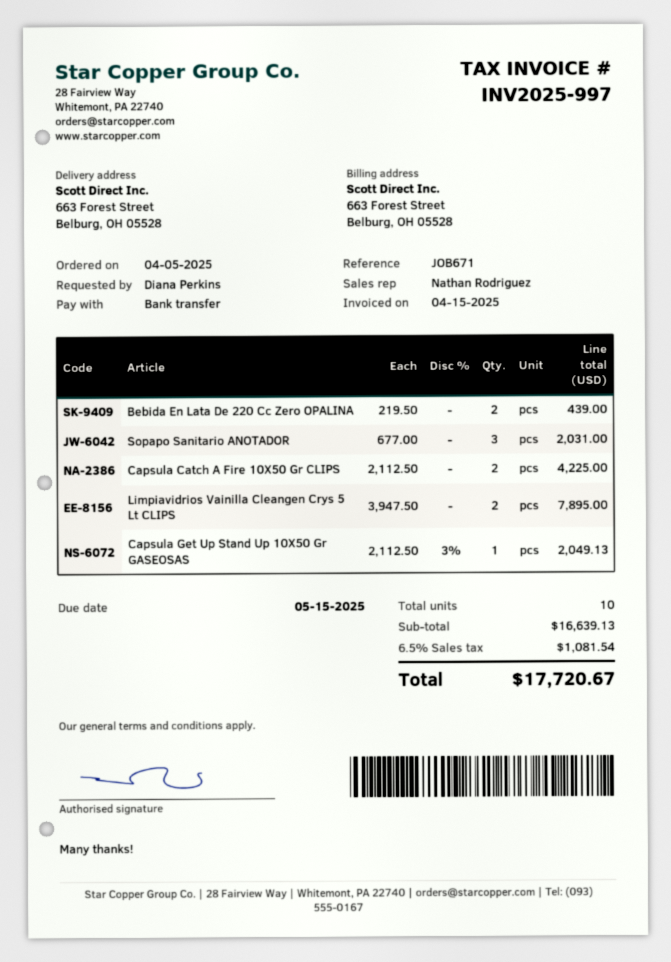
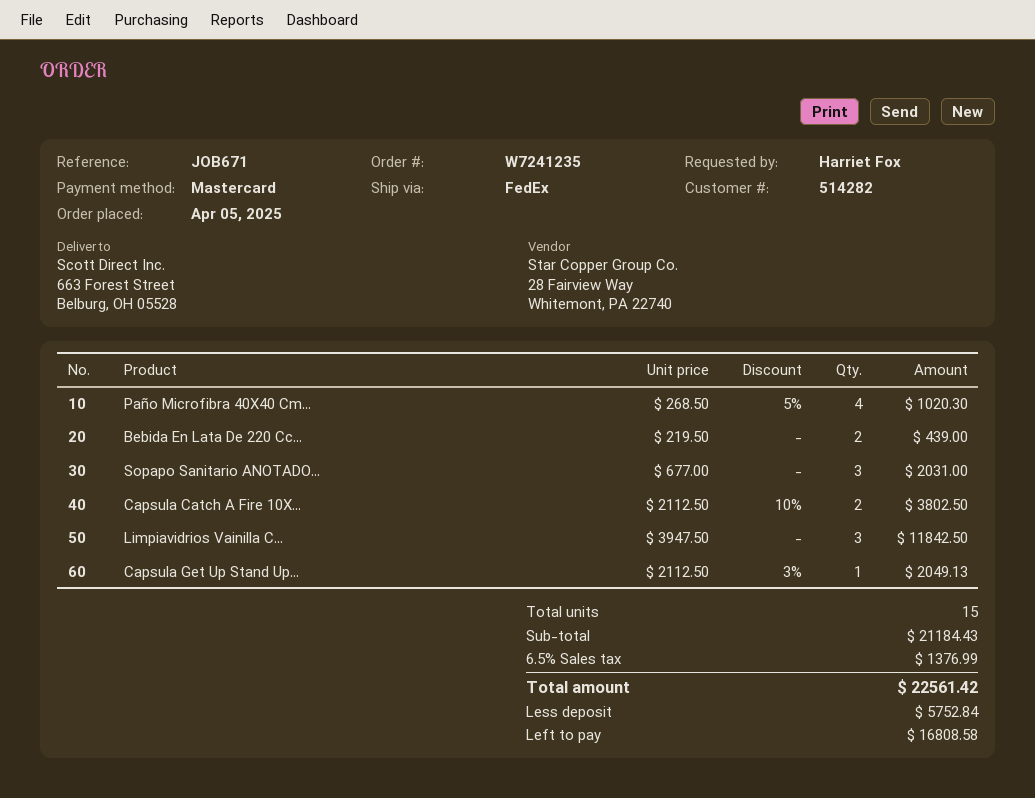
ordered by: Diana Perkins -> Harriet Fox
payment method: bank transfer -> Mastercard
Capsula Catch A Fire 10X50 Gr CLIPS: 2 x 2112.50 = 4225.00 -> 2 x 2112.50 - 10% = 3802.50
Limpiavidrios Vainilla Cleangen Crys 5 Lt CLIPS: 2 x 3947.50 = 7895.00 -> 3 x 3947.50 = 11842.50
Paño Microfibra 40X40 Cm...: none -> 4 x 268.50 - 5% = 1020.30
total quantity: 10 -> 15
subtotal: 16639.13 -> 21184.43
tax: 6.5% = 1081.54 -> 6.5% = 1376.99
total: 17720.67 -> 22561.42

